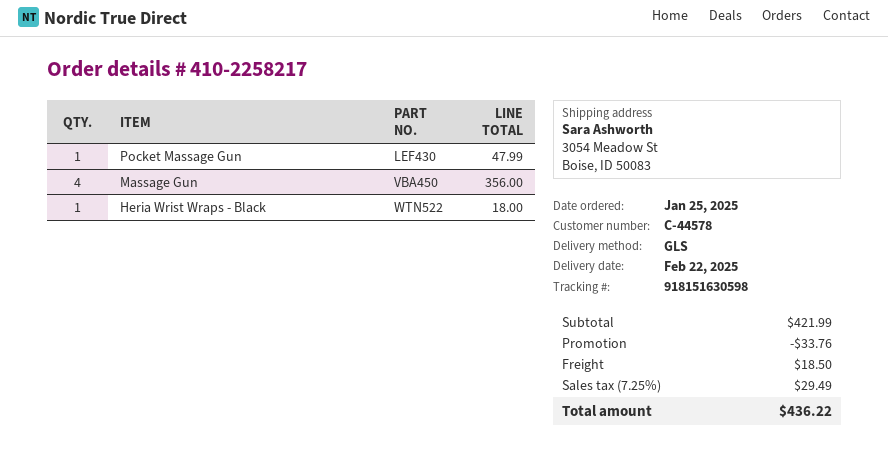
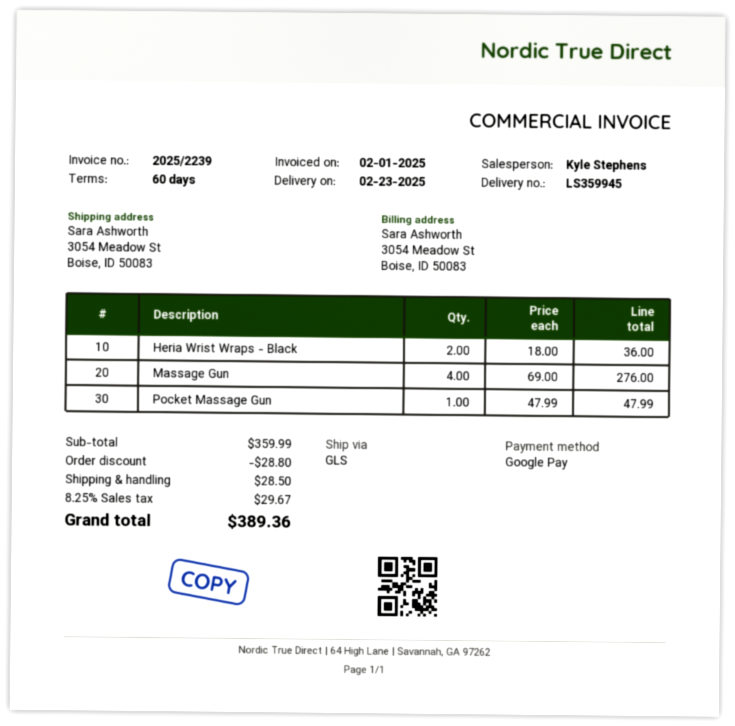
delivery date: 2025-02-22 -> 2025-02-23
Massage Gun: 4 for 356.00 -> 4 for 276.00
Heria Wrist Wraps - Black: 1 for 18.00 -> 2 for 36.00
subtotal: 421.99 -> 359.99
discount: 33.76 -> 28.80
shipping: 18.50 -> 28.50
tax: 7.25% = 29.49 -> 8.25% = 29.67
total: 436.22 -> 389.36

